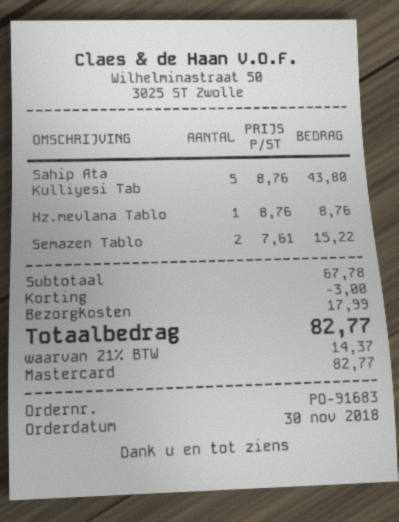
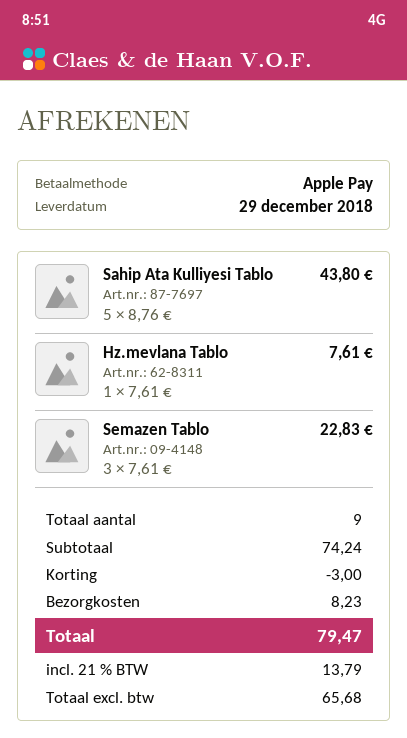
payment method: Mastercard -> Apple Pay
Hz.mevlana Tablo: 1 x 8.76 = 8.76 -> 1 x 7.61 = 7.61
Semazen Tablo: 2 x 7.61 = 15.22 -> 3 x 7.61 = 22.83
subtotal: 67.78 -> 74.24
shipping: 17.99 -> 8.23
tax: 21% = 14.37 -> 21% = 13.79
total: 82.77 -> 79.47

